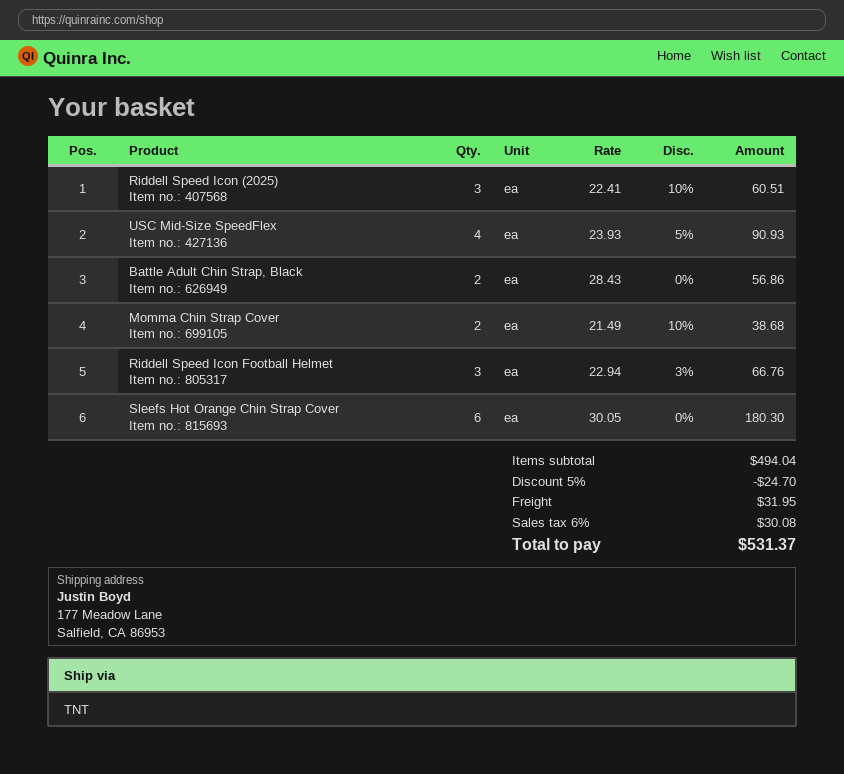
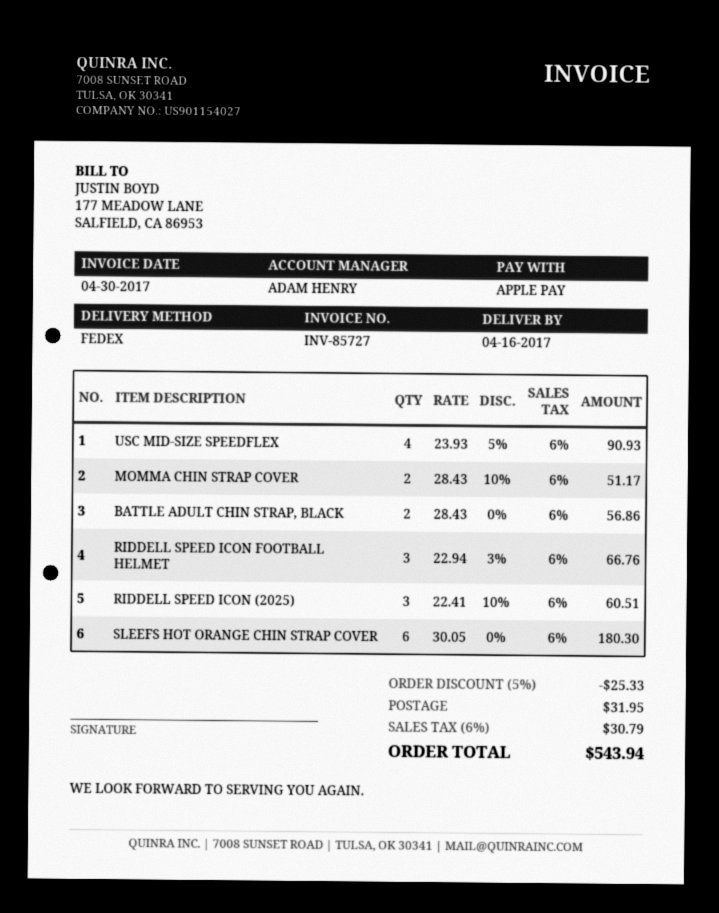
shipping method: TNT -> FedEx
Momma Chin Strap Cover: 2 x 21.49 - 10% = 38.68 -> 2 x 28.43 - 10% = 51.17
discount: 5% = 24.70 -> 5% = 25.33
tax: 6% = 30.08 -> 6% = 30.79
total: 531.37 -> 543.94

